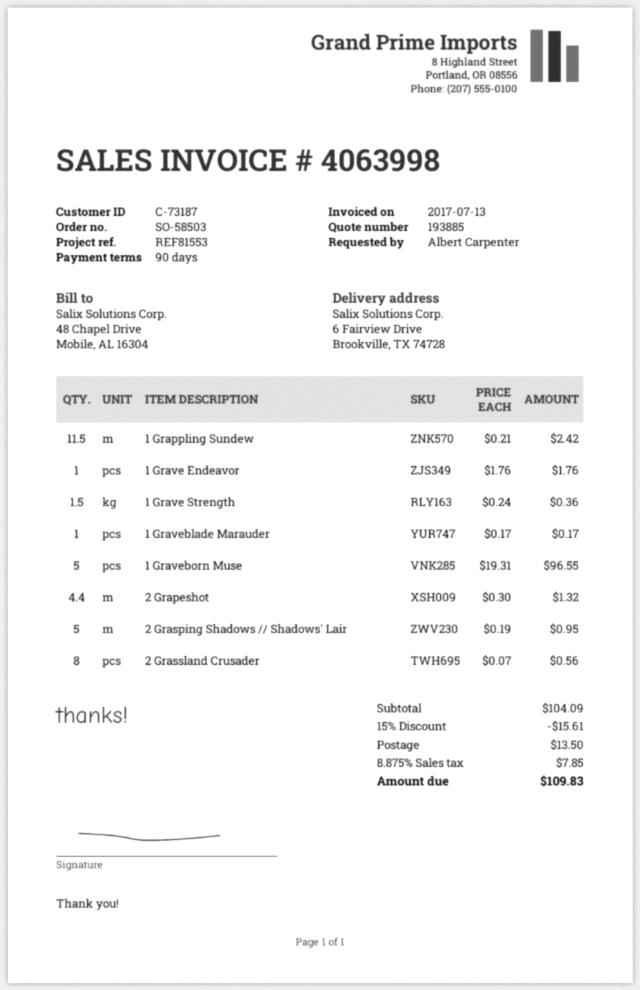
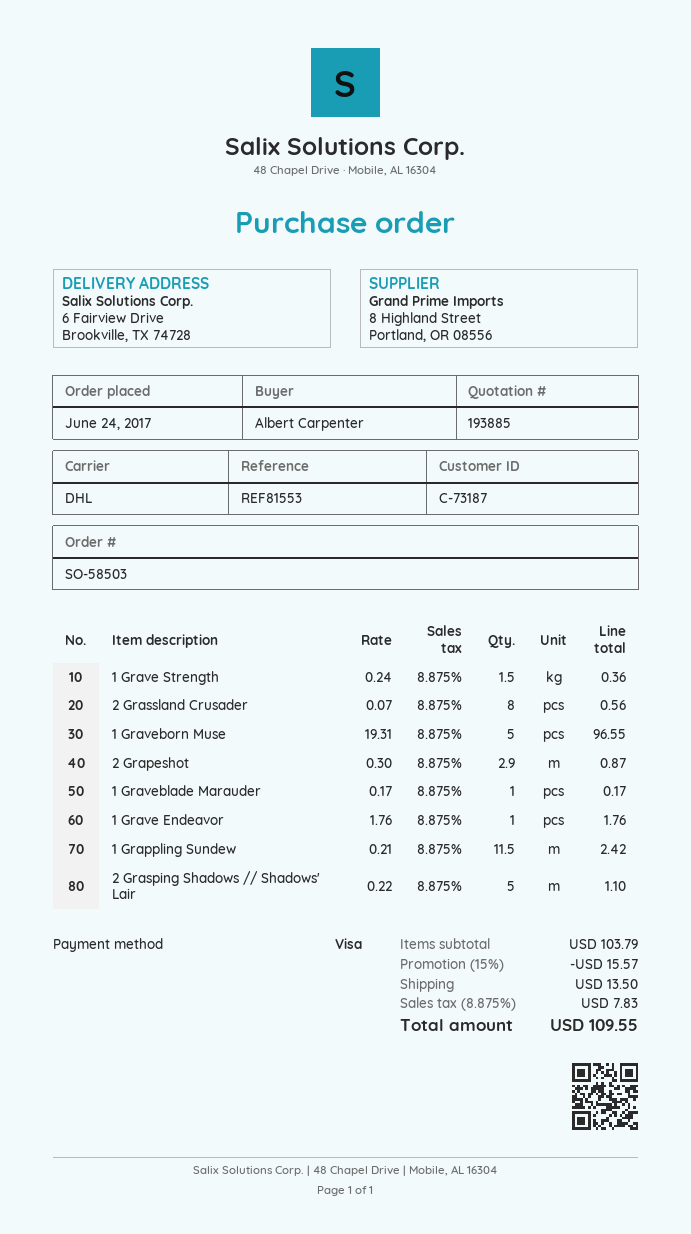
2 Grapeshot: 4.4 x 0.30 = 1.32 -> 2.9 x 0.30 = 0.87
2 Grasping Shadows // Shadows' Lair: 5 x 0.19 = 0.95 -> 5 x 0.22 = 1.10
subtotal: 104.09 -> 103.79
discount: 15% = 15.61 -> 15% = 15.57
tax: 8.875% = 7.85 -> 8.875% = 7.83
total: 109.83 -> 109.55

